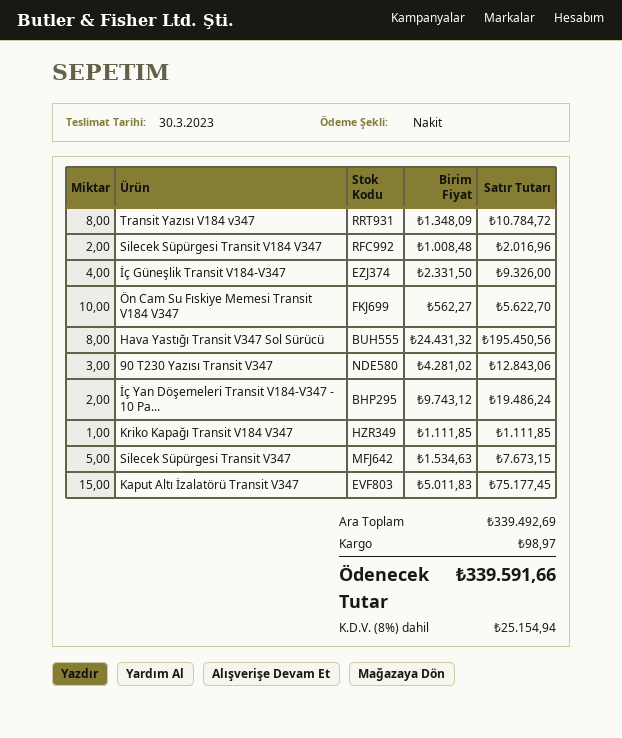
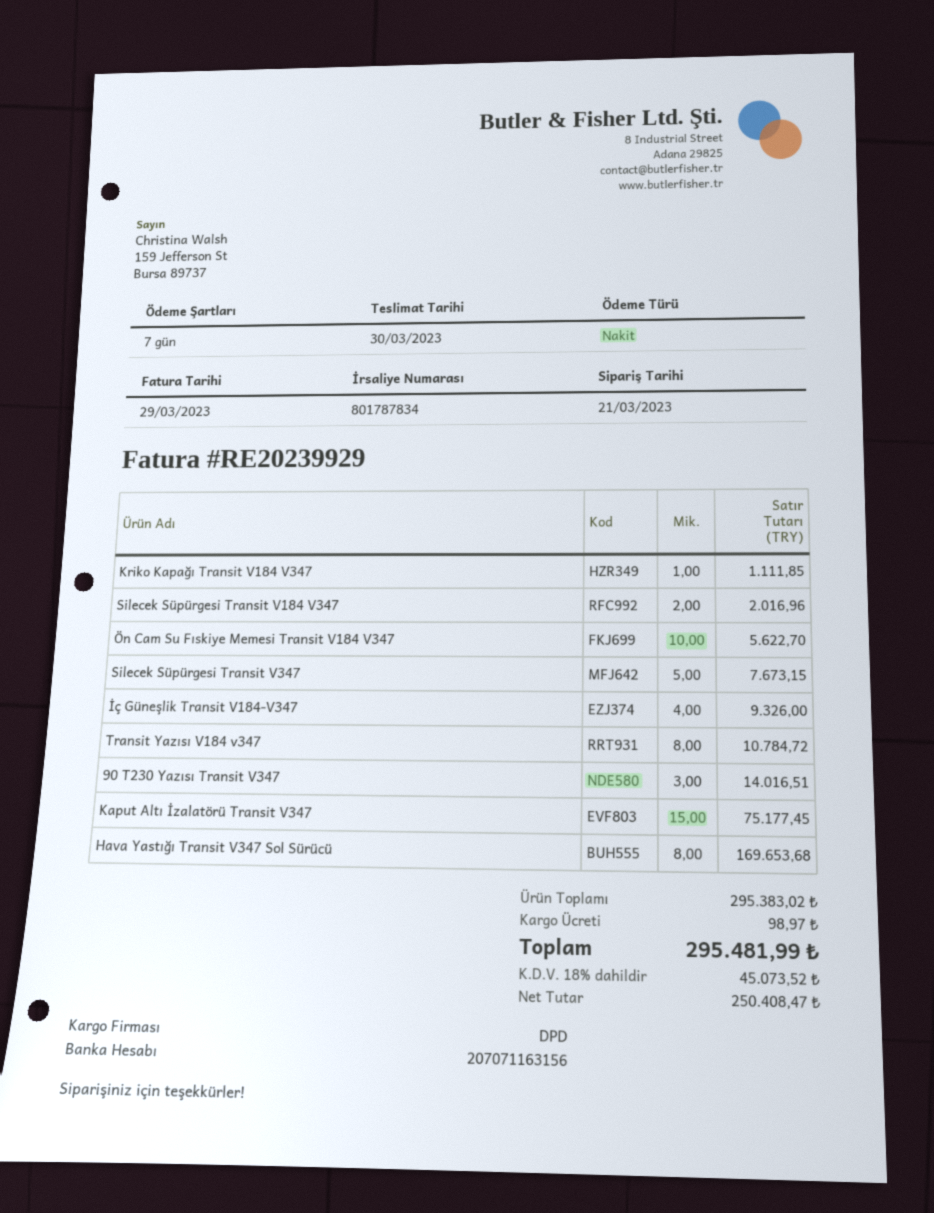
Hava Yastığı Transit V347 Sol Sürücü: 8 for 195450.56 -> 8 for 169653.68
90 T230 Yazısı Transit V347: 3 for 12843.06 -> 3 for 14016.51
İç Yan Döşemeleri Transit V184-V347 - 10 Pa...: 2 for 19486.24 -> none
subtotal: 339492.69 -> 295383.02
tax: 8% = 25154.94 -> 18% = 45073.52
total: 339591.66 -> 295481.99

